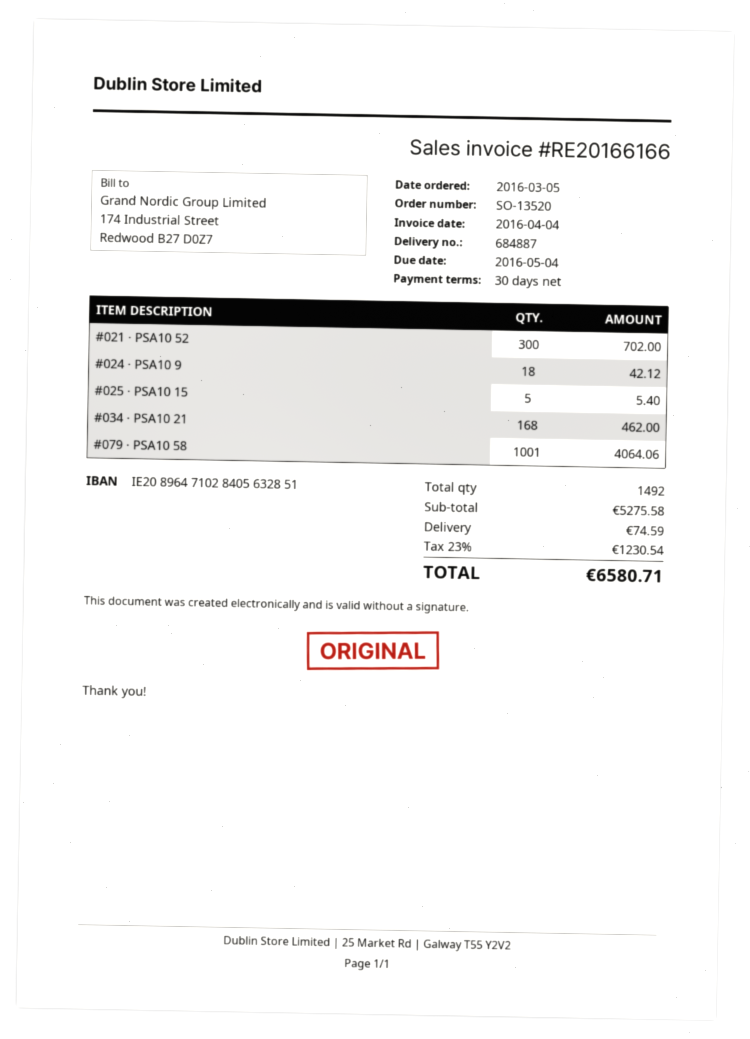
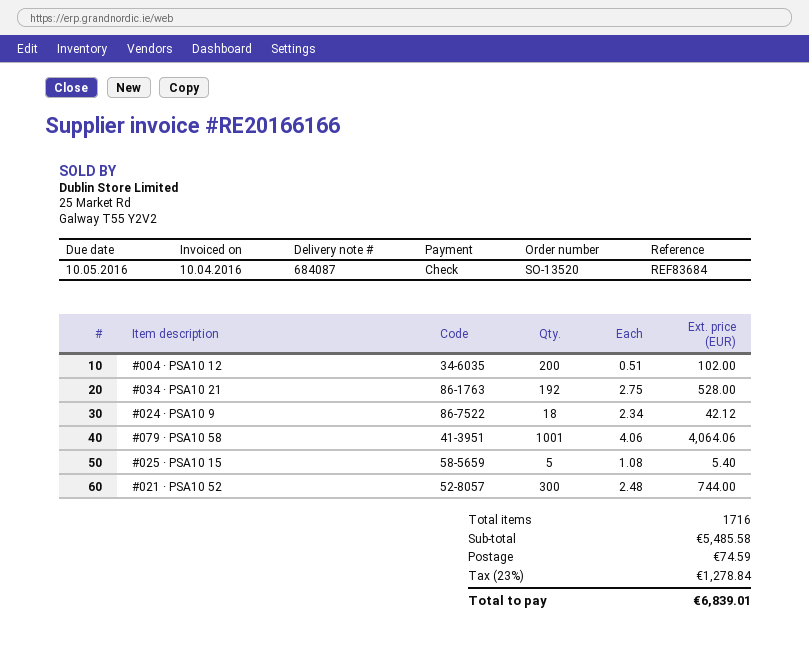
delivery note number: 684887 -> 684087
invoice date: 2016-04-04 -> 2016-04-10
due date: 2016-05-04 -> 2016-05-10
#021 · PSA10 52: 300 for 702.00 -> 300 for 744.00
#034 · PSA10 21: 168 for 462.00 -> 192 for 528.00
#004 · PSA10 12: none -> 200 for 102.00
total quantity: 1492 -> 1716
subtotal: 5275.58 -> 5485.58
tax: 23% = 1230.54 -> 23% = 1278.84
total: 6580.71 -> 6839.01

